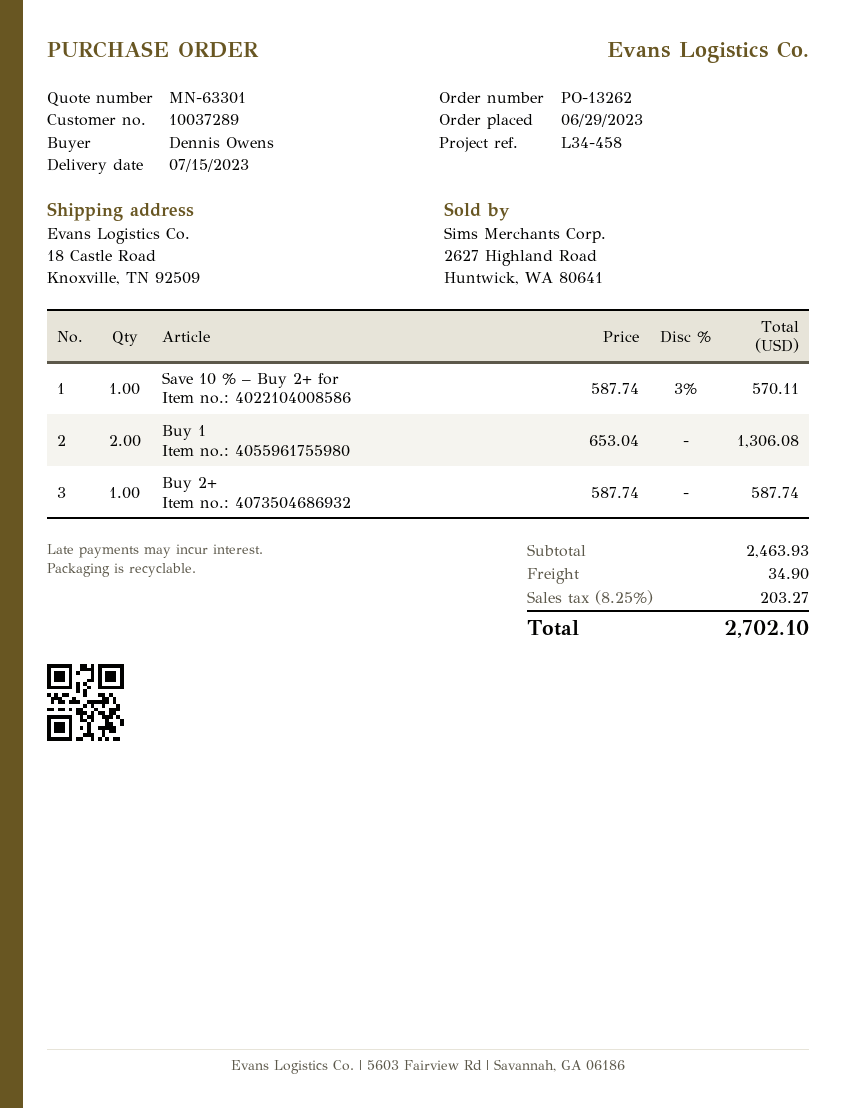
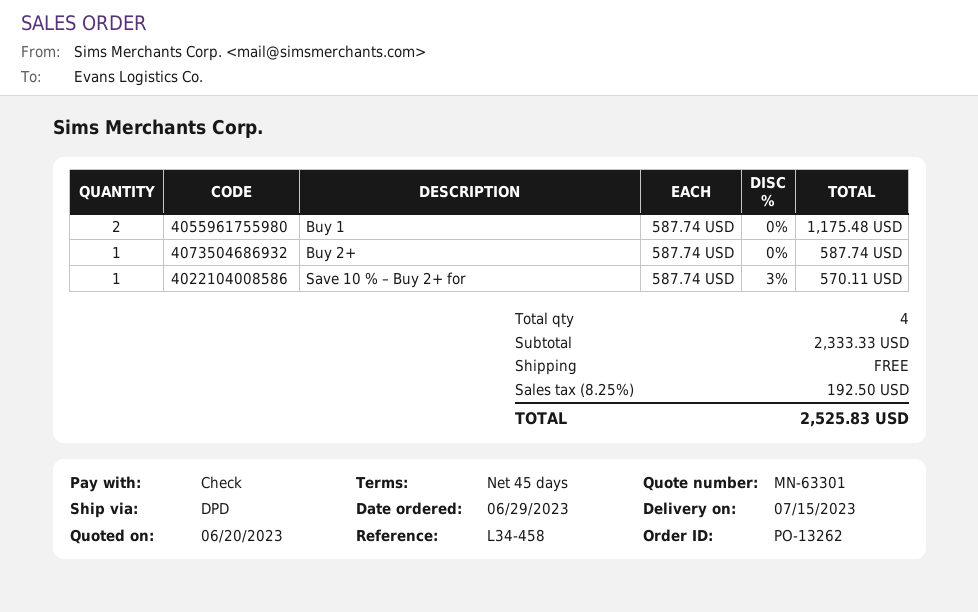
Buy 1: 2 x 653.04 = 1306.08 -> 2 x 587.74 = 1175.48
subtotal: 2463.93 -> 2333.33
shipping: 34.90 -> 0.00
tax: 8.25% = 203.27 -> 8.25% = 192.50
total: 2702.10 -> 2525.83

